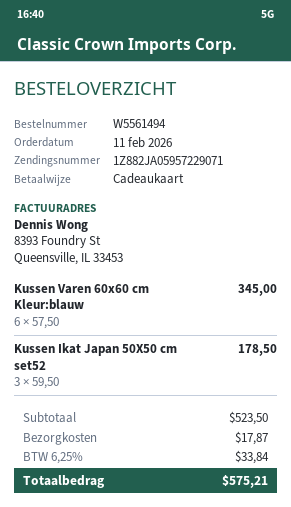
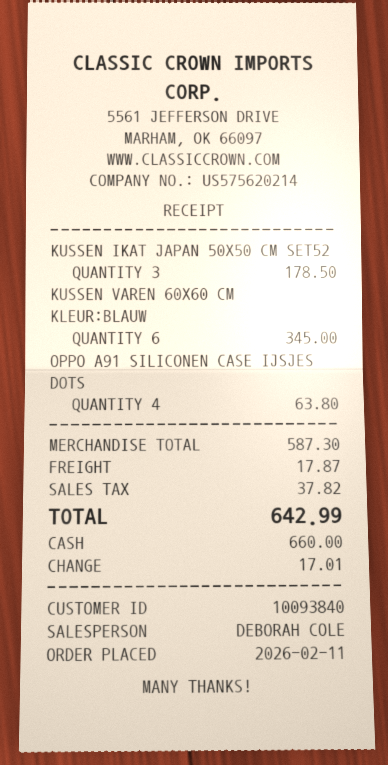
payment method: gift card -> cash
OPPO A91 SILICONEN CASE IJSJES DOTS: none -> 4 for 63.80
subtotal: 523.50 -> 587.30
tax: 33.84 -> 37.82
total: 575.21 -> 642.99

